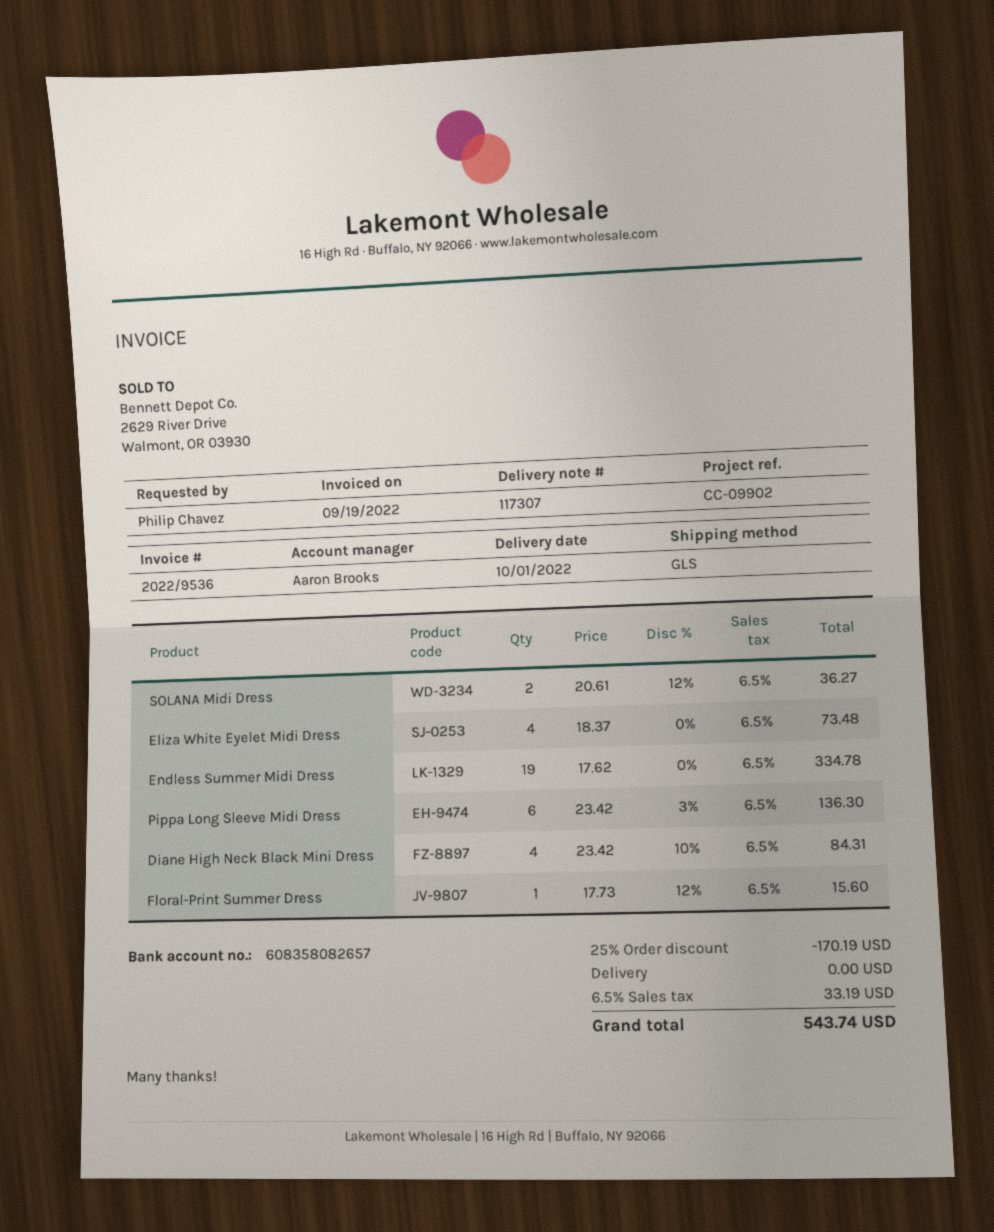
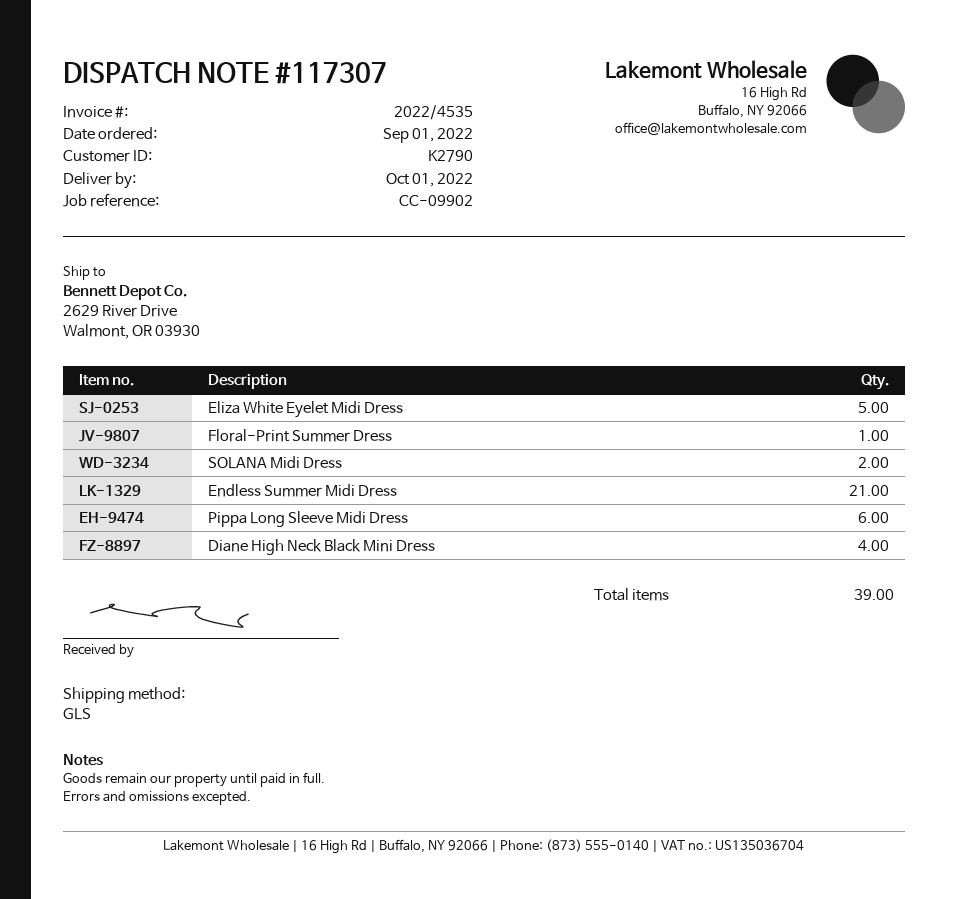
invoice number: 2022/9536 -> 2022/4535
Eliza White Eyelet Midi Dress: 4 -> 5
Endless Summer Midi Dress: 19 -> 21

